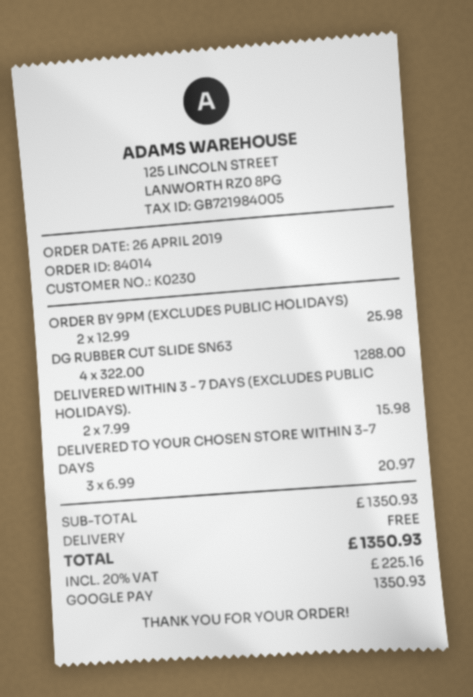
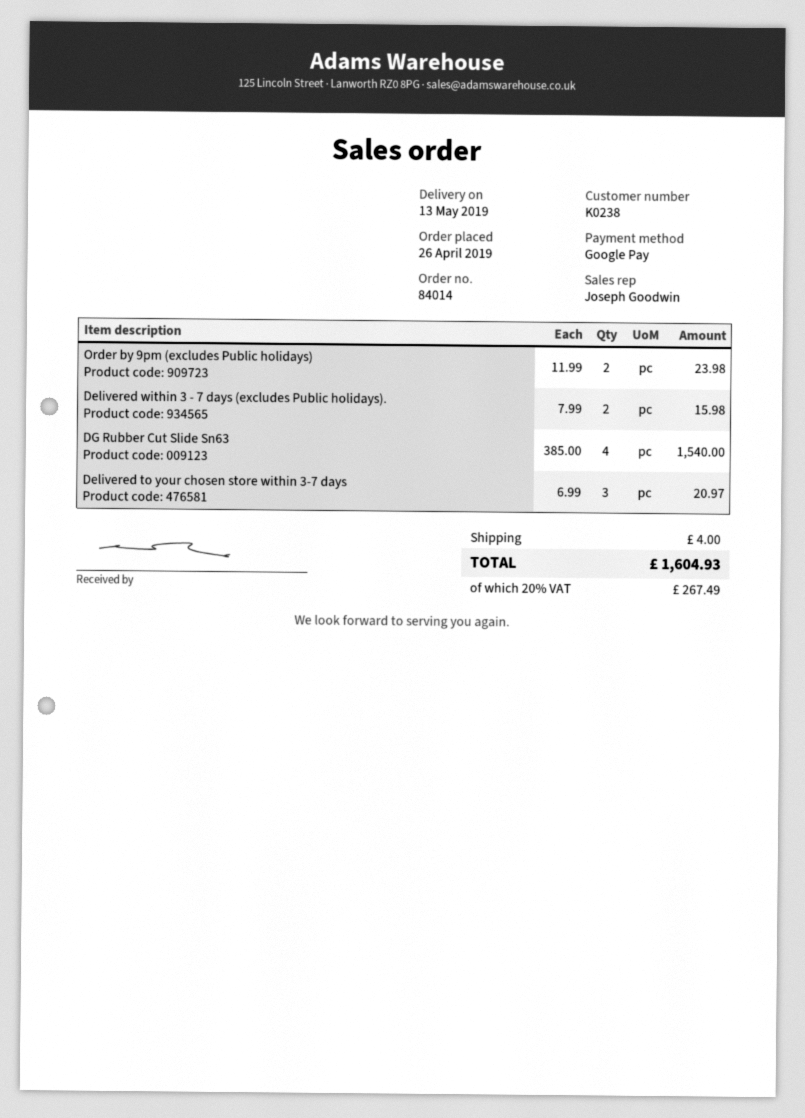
customer number: K0230 -> K0238
ORDER BY 9PM (EXCLUDES PUBLIC HOLIDAYS): 2 x 12.99 = 25.98 -> 2 x 11.99 = 23.98
DG RUBBER CUT SLIDE SN63: 4 x 322.00 = 1288.00 -> 4 x 385.00 = 1540.00
shipping: 0.00 -> 4.00
tax: 20% = 225.16 -> 20% = 267.49
total: 1350.93 -> 1604.93

